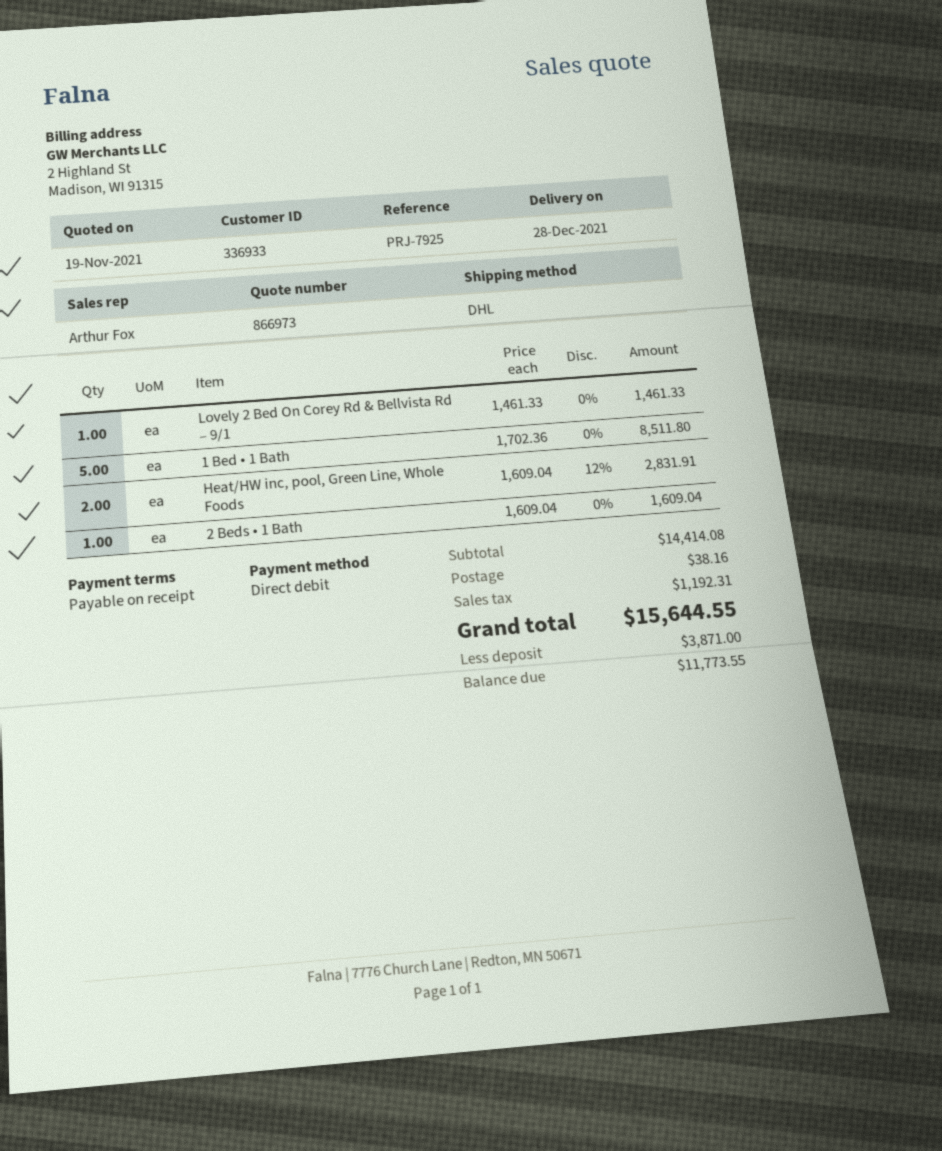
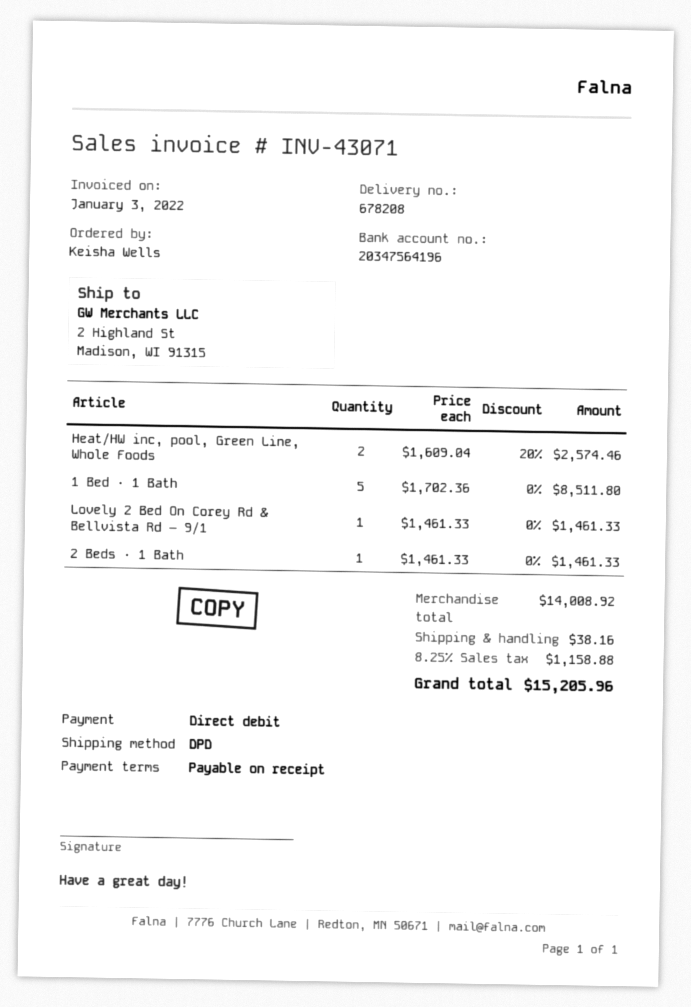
shipping method: DHL -> DPD
Heat/HW inc, pool, Green Line, Whole Foods: 2 x 1609.04 - 12% = 2831.91 -> 2 x 1609.04 - 20% = 2574.46
2 Beds • 1 Bath: 1 x 1609.04 = 1609.04 -> 1 x 1461.33 = 1461.33
subtotal: 14414.08 -> 14008.92
tax: 1192.31 -> 1158.88
total: 15644.55 -> 15205.96

